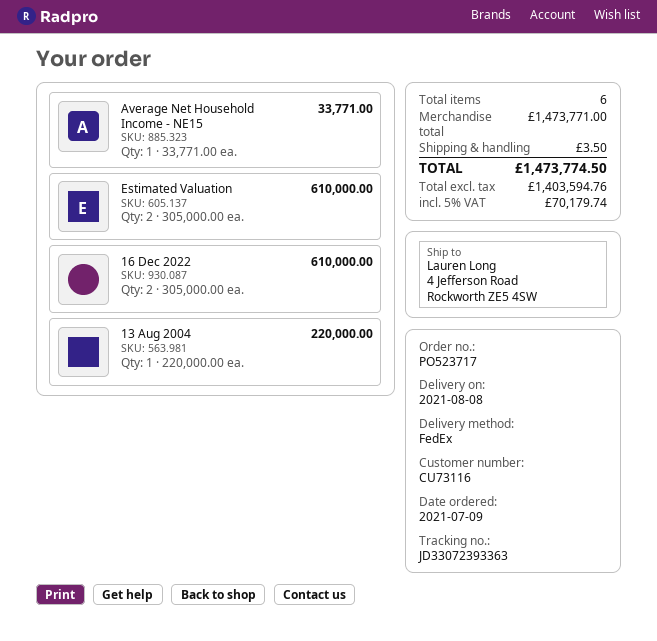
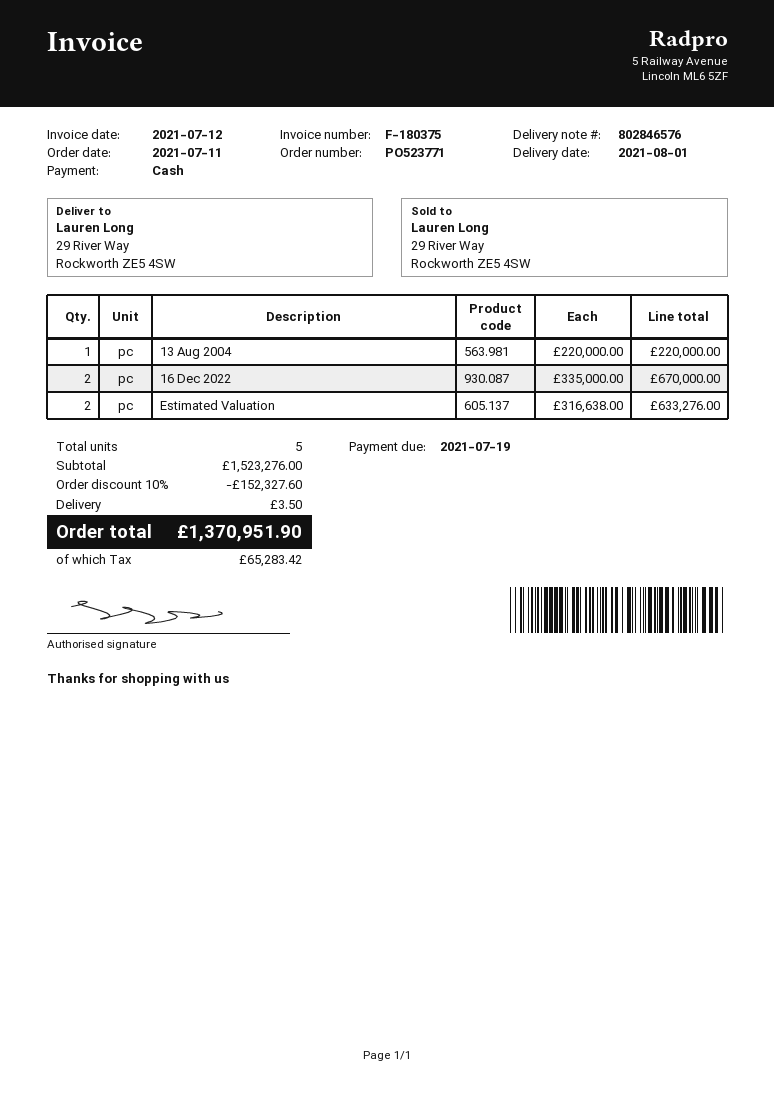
order number: PO523717 -> PO523771
order date: 2021-07-09 -> 2021-07-11
delivery date: 2021-08-08 -> 2021-08-01
ship to: 4 Jefferson Road, Rockworth ZE5 4SW -> 29 River Way, Rockworth ZE5 4SW
Average Net Household Income - NE15: 1 x 33771.00 = 33771.00 -> none
Estimated Valuation: 2 x 305000.00 = 610000.00 -> 2 x 316638.00 = 633276.00
16 Dec 2022: 2 x 305000.00 = 610000.00 -> 2 x 335000.00 = 670000.00
total quantity: 6 -> 5
subtotal: 1473771.00 -> 1523276.00
discount: none -> 10% = 152327.60
tax: 70179.74 -> 65283.42
total: 1473774.50 -> 1370951.90

